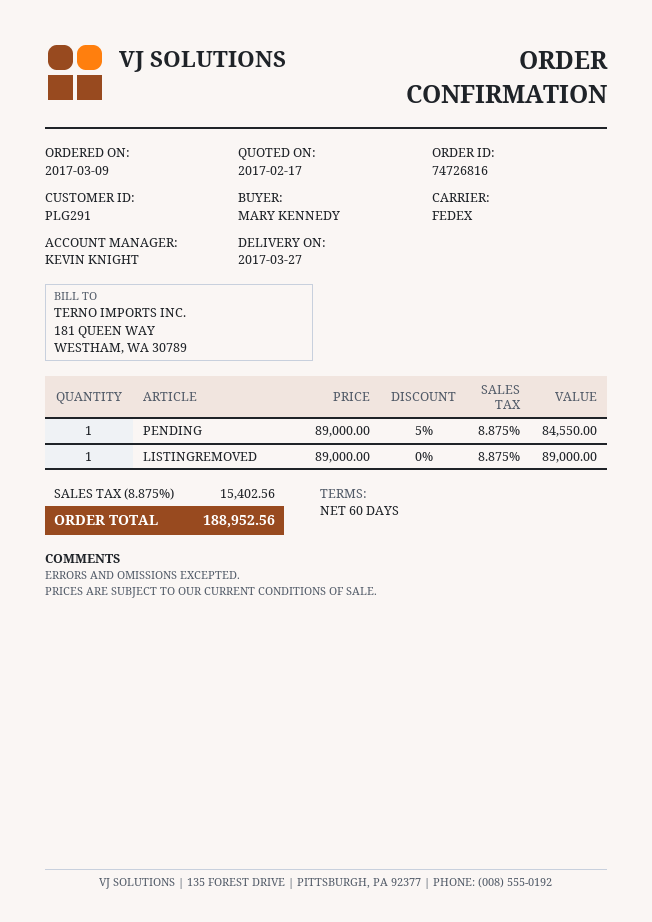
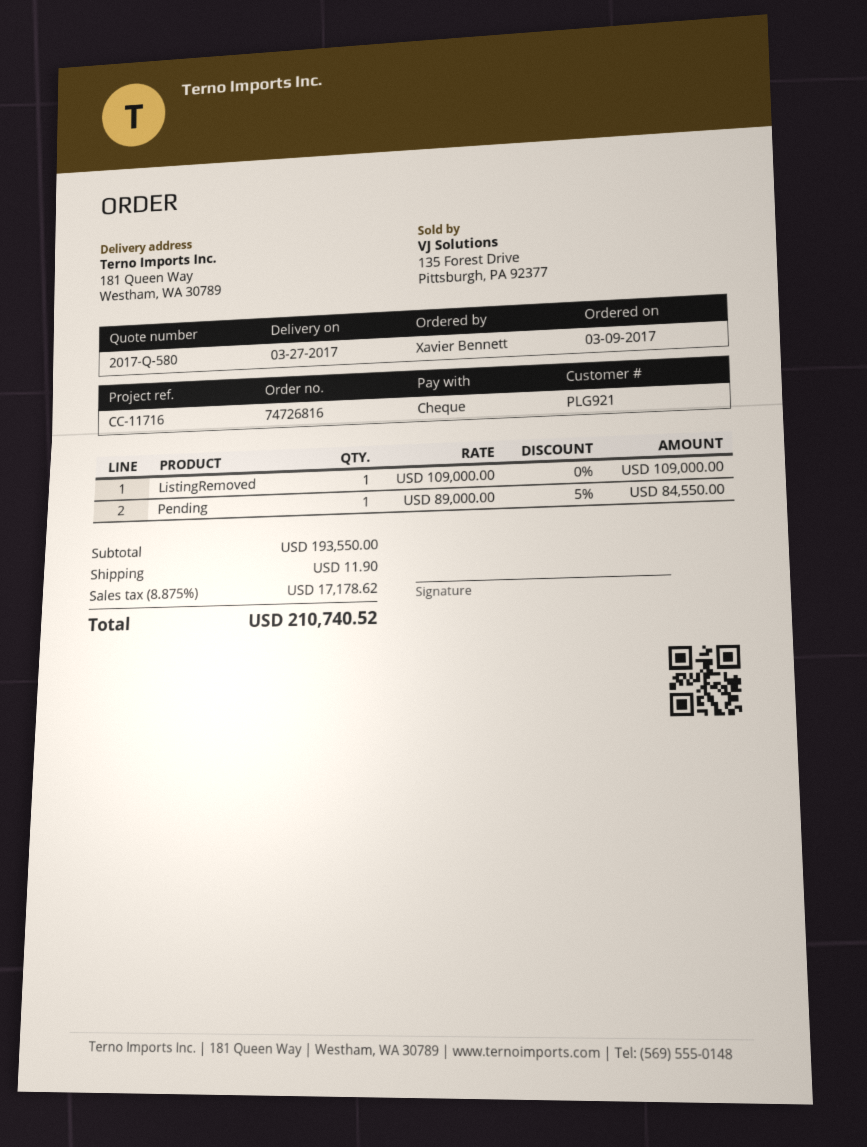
customer number: PLG291 -> PLG921
ordered by: MARY KENNEDY -> Xavier Bennett
LISTINGREMOVED: 1 x 89000.00 = 89000.00 -> 1 x 109000.00 = 109000.00
shipping: none -> 11.90
tax: 8.875% = 15402.56 -> 8.875% = 17178.62
total: 188952.56 -> 210740.52

